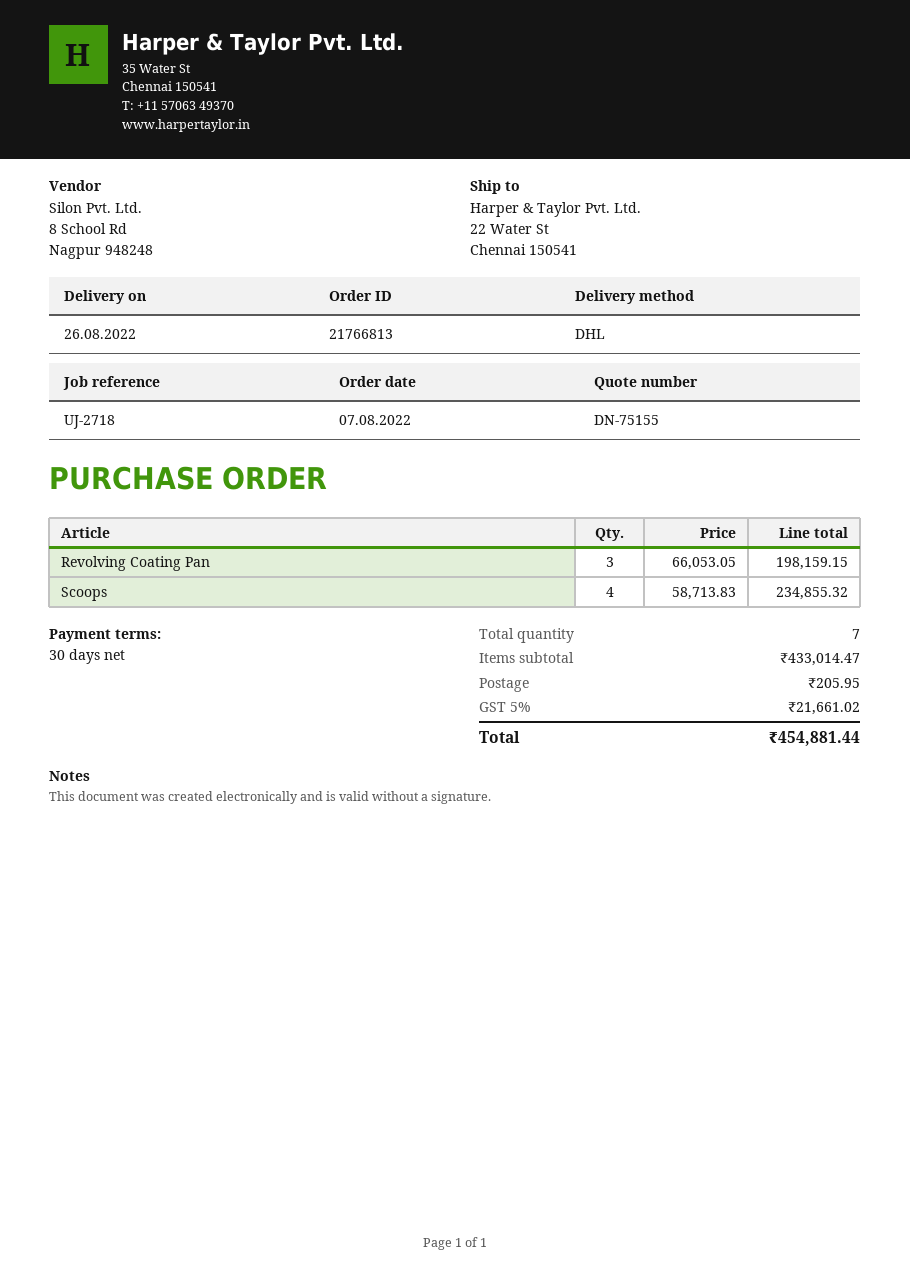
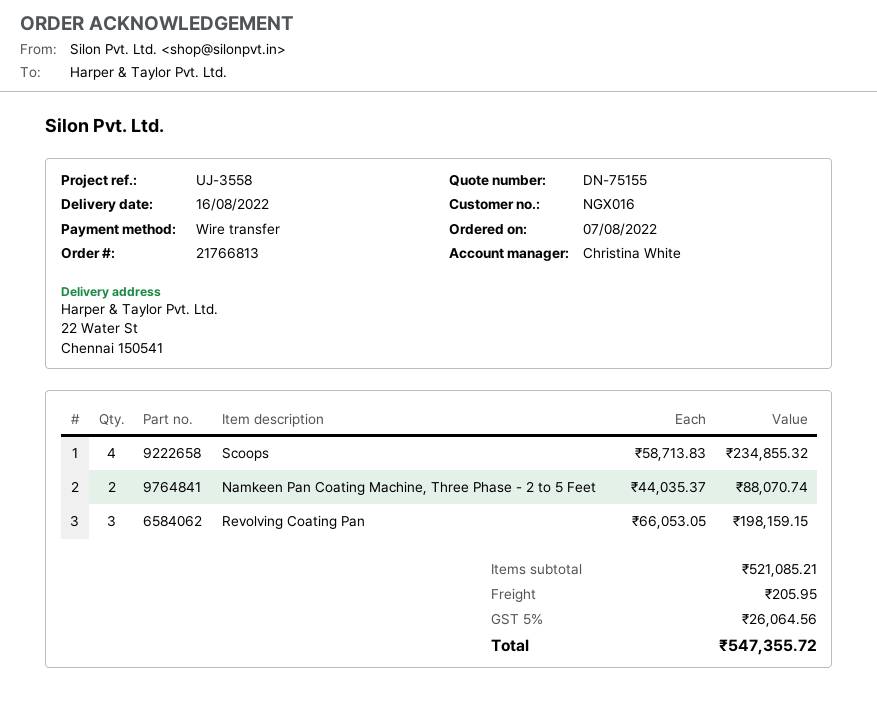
delivery date: 2022-08-26 -> 2022-08-16
reference: UJ-2718 -> UJ-3558
Namkeen Pan Coating Machine, Three Phase - 2 to 5 Feet: none -> 2 x 44035.37 = 88070.74
subtotal: 433014.47 -> 521085.21
tax: 5% = 21661.02 -> 5% = 26064.56
total: 454881.44 -> 547355.72

